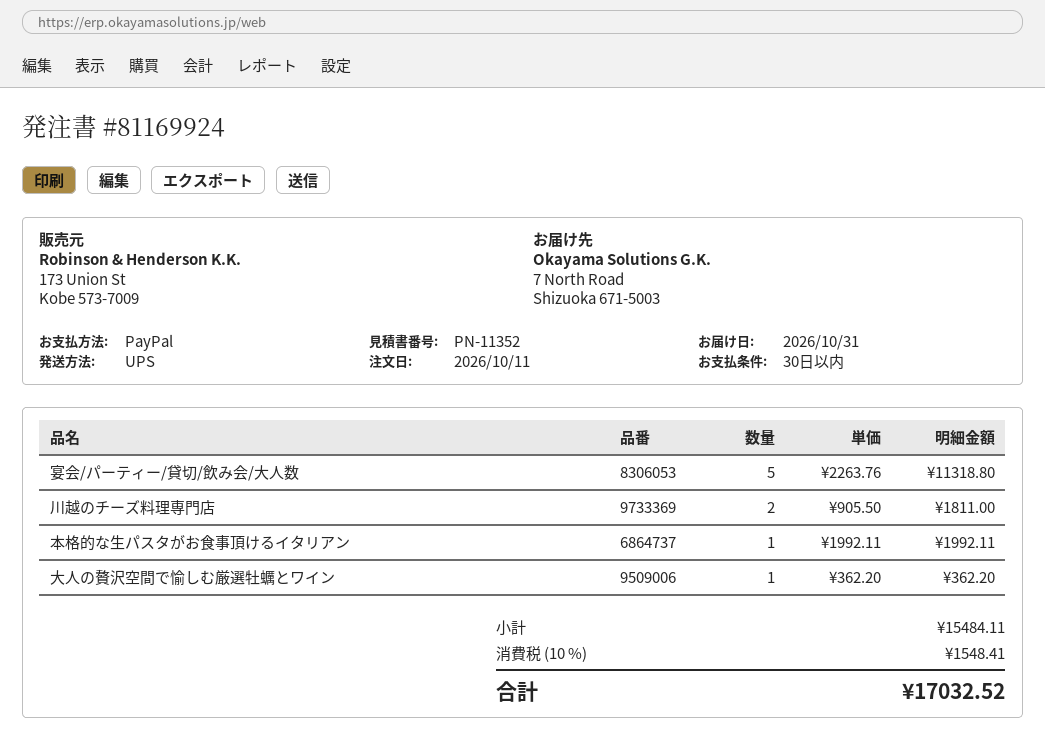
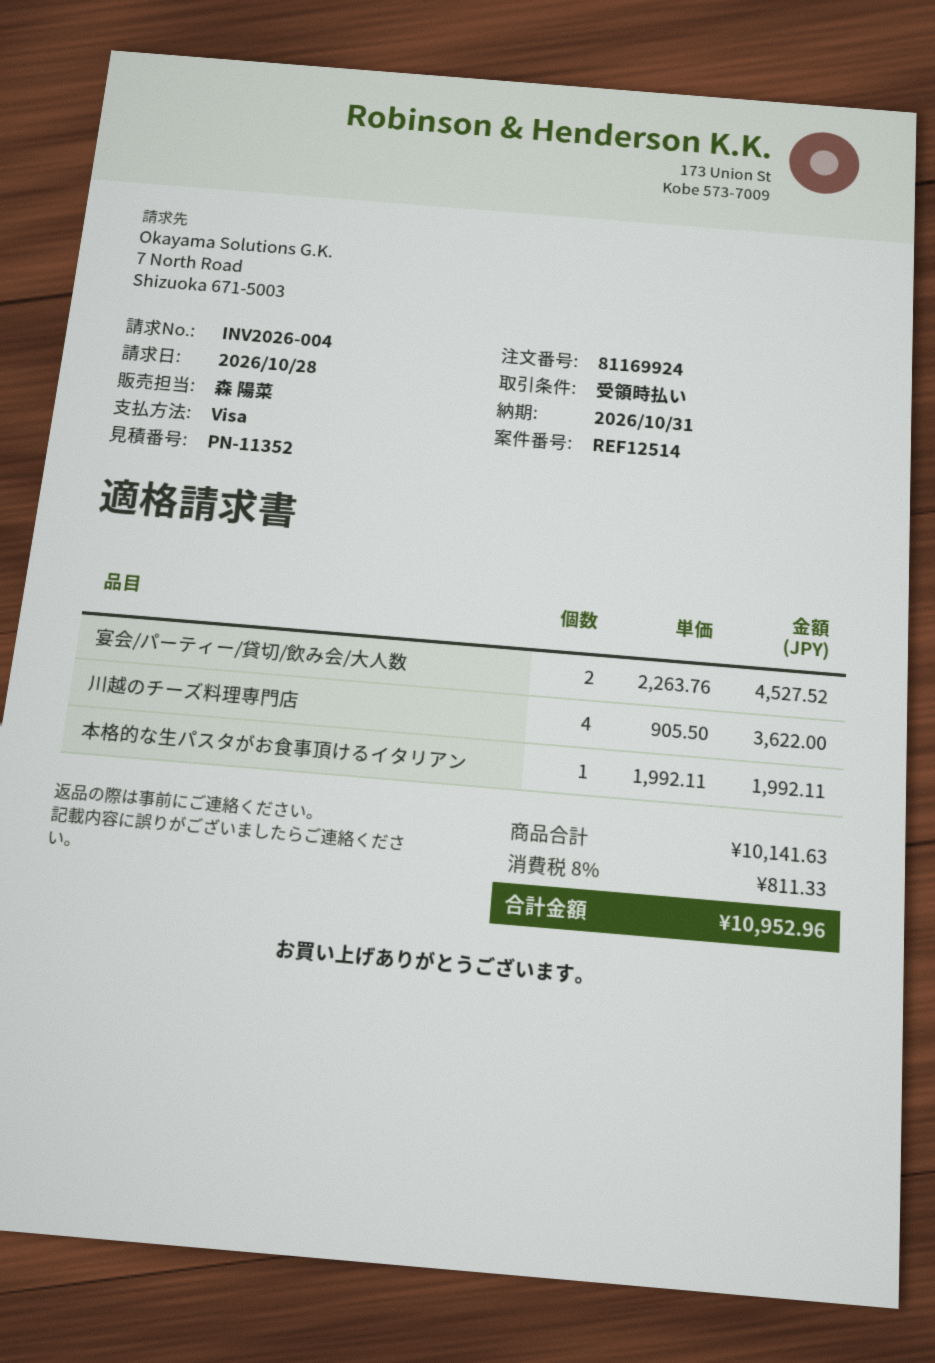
payment terms: 30 days -> on receipt
payment method: PayPal -> Visa
宴会/パーティー/貸切/飲み会/大人数: 5 x 2263.76 = 11318.80 -> 2 x 2263.76 = 4527.52
川越のチーズ料理専門店: 2 x 905.50 = 1811.00 -> 4 x 905.50 = 3622.00
大人の贅沢空間で愉しむ厳選牡蠣とワイン: 1 x 362.20 = 362.20 -> none
subtotal: 15484.11 -> 10141.63
tax: 10% = 1548.41 -> 8% = 811.33
total: 17032.52 -> 10952.96

